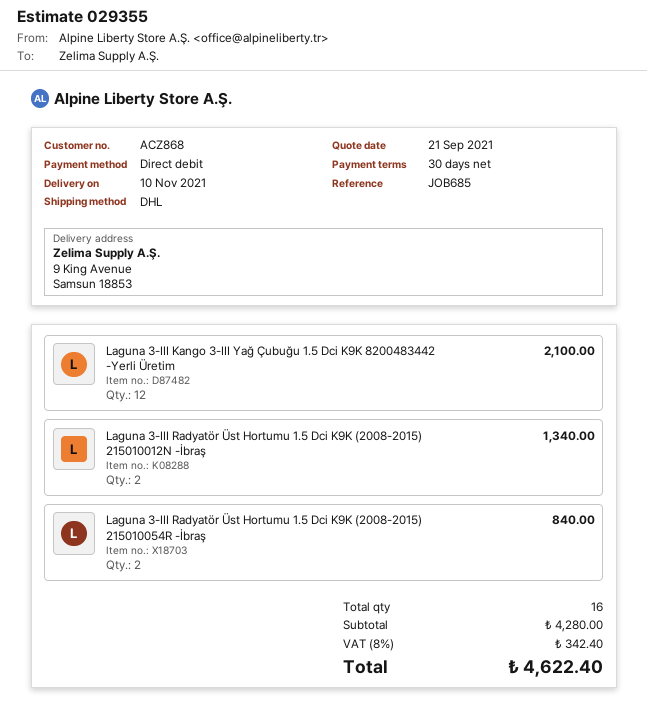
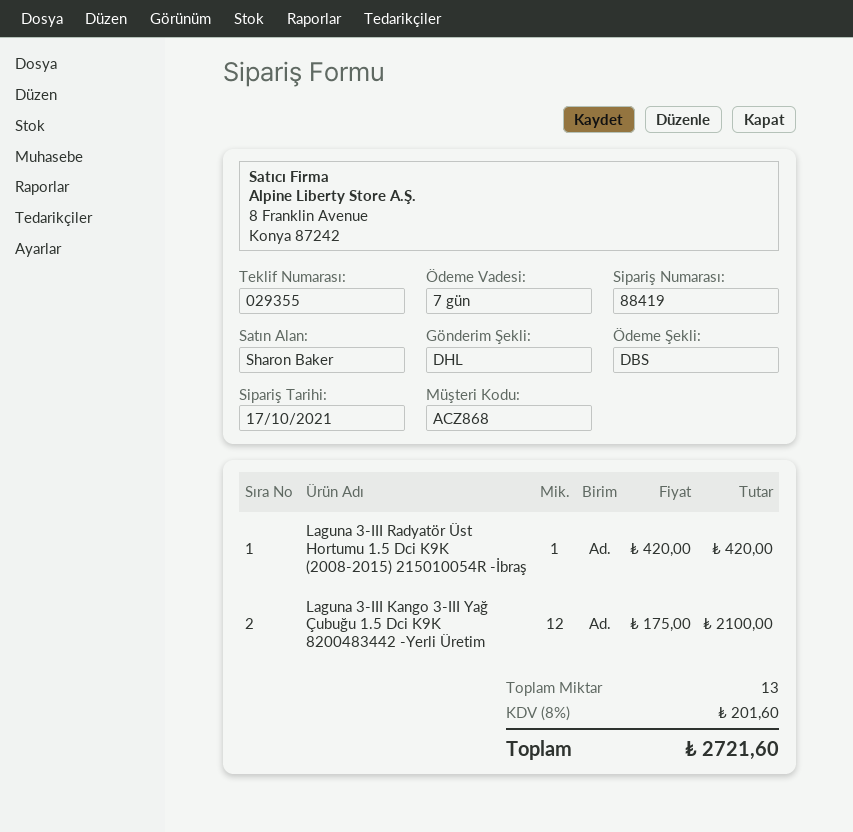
payment terms: 30 days -> 7 days
Laguna 3-III Radyatör Üst Hortumu 1.5 Dci K9K (2008-2015) 215010012N -İbraş: 2 for 1340.00 -> none
Laguna 3-III Radyatör Üst Hortumu 1.5 Dci K9K (2008-2015) 215010054R -İbraş: 2 for 840.00 -> 1 for 420.00
total quantity: 16 -> 13
tax: 8% = 342.40 -> 8% = 201.60
total: 4622.40 -> 2721.60

